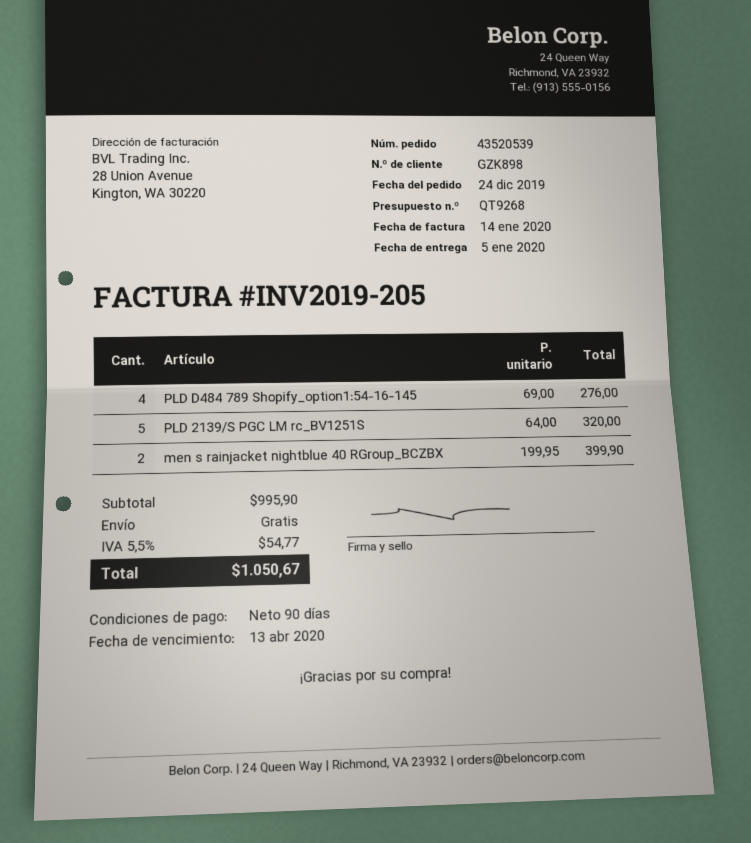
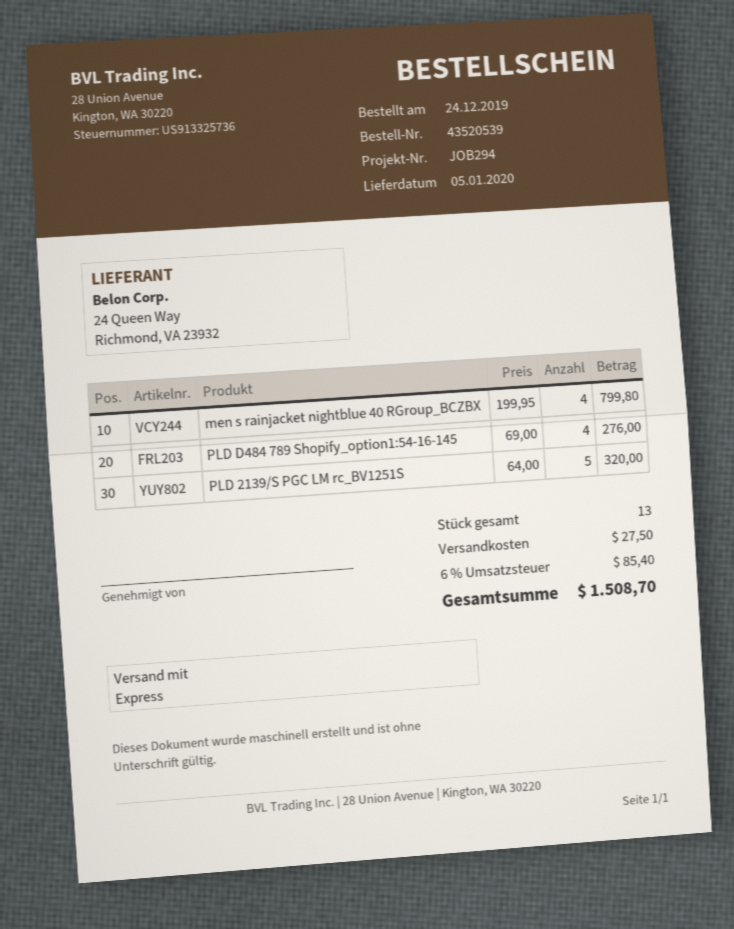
men s rainjacket nightblue 40 RGroup_BCZBX: 2 x 199.95 = 399.90 -> 4 x 199.95 = 799.80
shipping: 0.00 -> 27.50
tax: 5.5% = 54.77 -> 6% = 85.40
total: 1050.67 -> 1508.70

